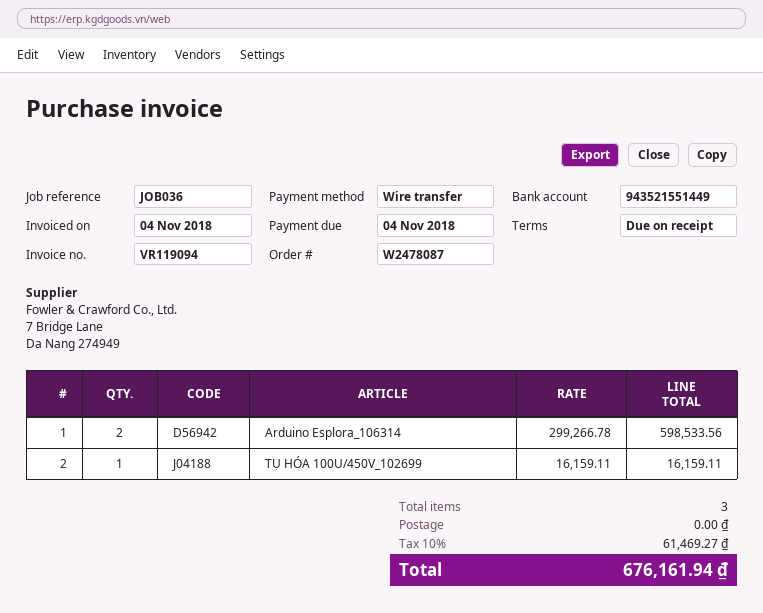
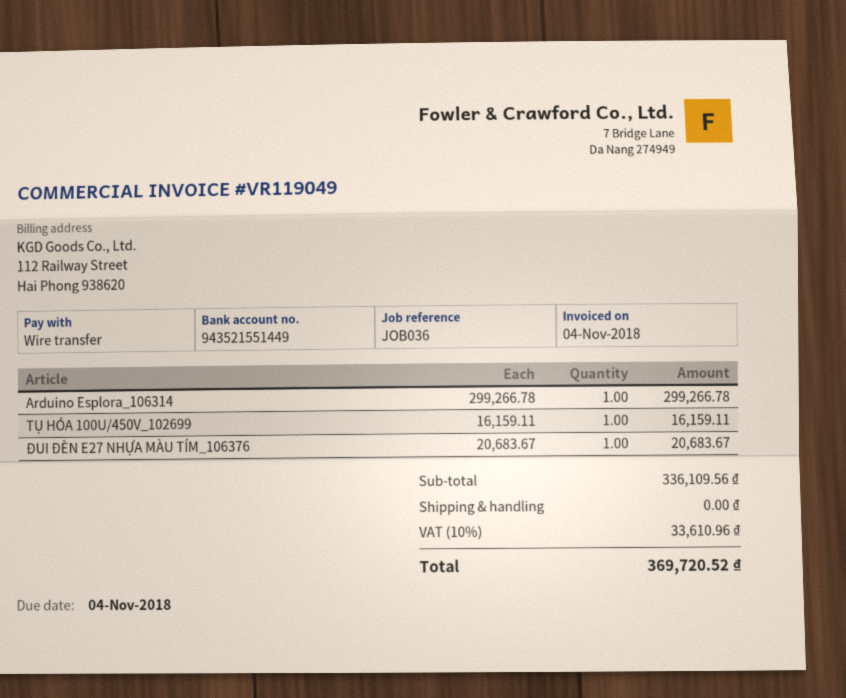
invoice number: VR119094 -> VR119049
Arduino Esplora_106314: 2 x 299266.78 = 598533.56 -> 1 x 299266.78 = 299266.78
ĐUI ĐÈN E27 NHỰA MÀU TÍM_106376: none -> 1 x 20683.67 = 20683.67
tax: 10% = 61469.27 -> 10% = 33610.96
total: 676161.94 -> 369720.52

